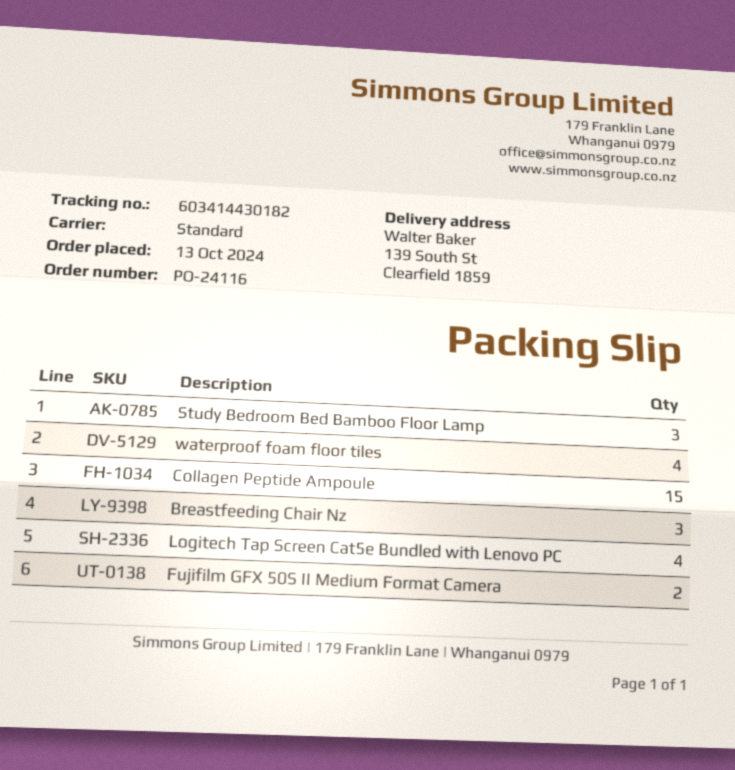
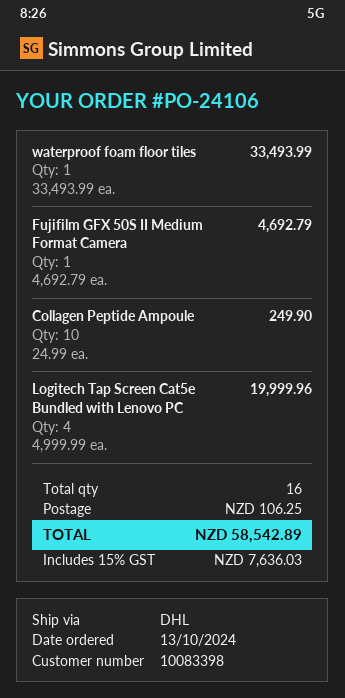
order number: PO-24116 -> PO-24106
shipping method: standard -> DHL
Study Bedroom Bed Bamboo Floor Lamp: 3 -> none
waterproof foam floor tiles: 4 -> 1
Collagen Peptide Ampoule: 15 -> 10
Breastfeeding Chair Nz: 3 -> none
Fujifilm GFX 50S II Medium Format Camera: 2 -> 1

